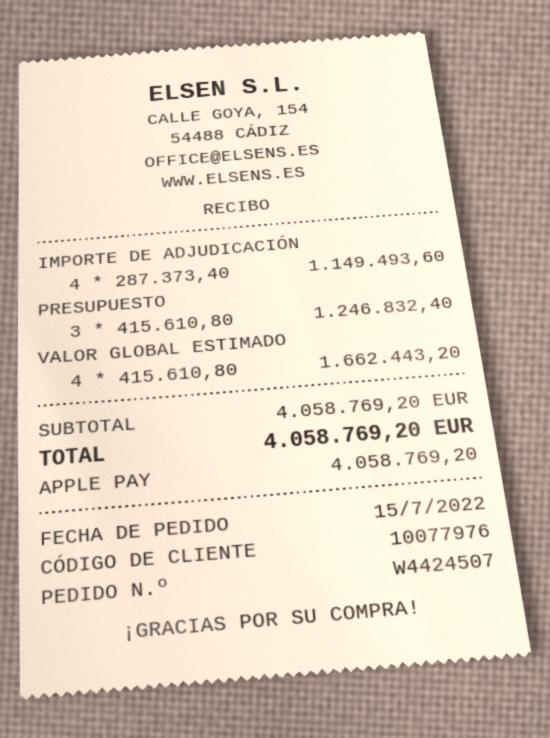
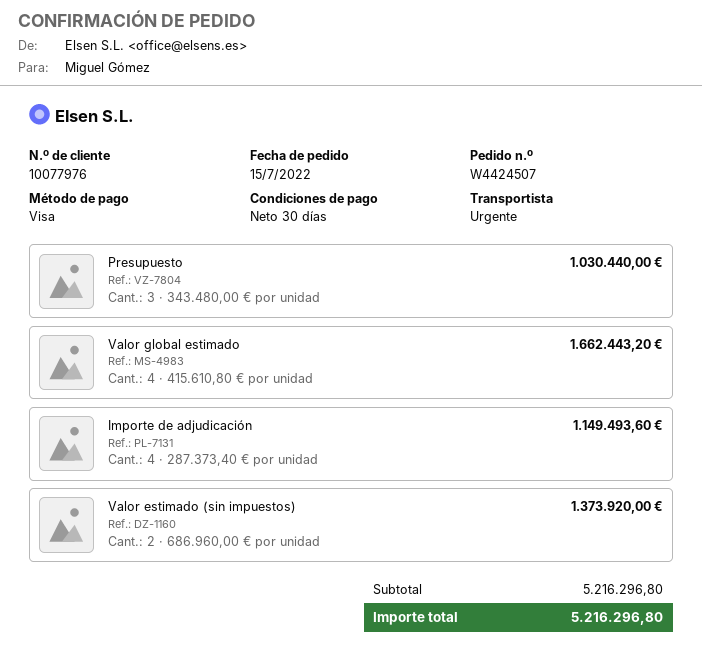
payment method: Apple Pay -> Visa
PRESUPUESTO: 3 x 415610.80 = 1246832.40 -> 3 x 343480.00 = 1030440.00
Valor estimado (sin impuestos): none -> 2 x 686960.00 = 1373920.00
subtotal: 4058769.20 -> 5216296.80
total: 4058769.20 -> 5216296.80

